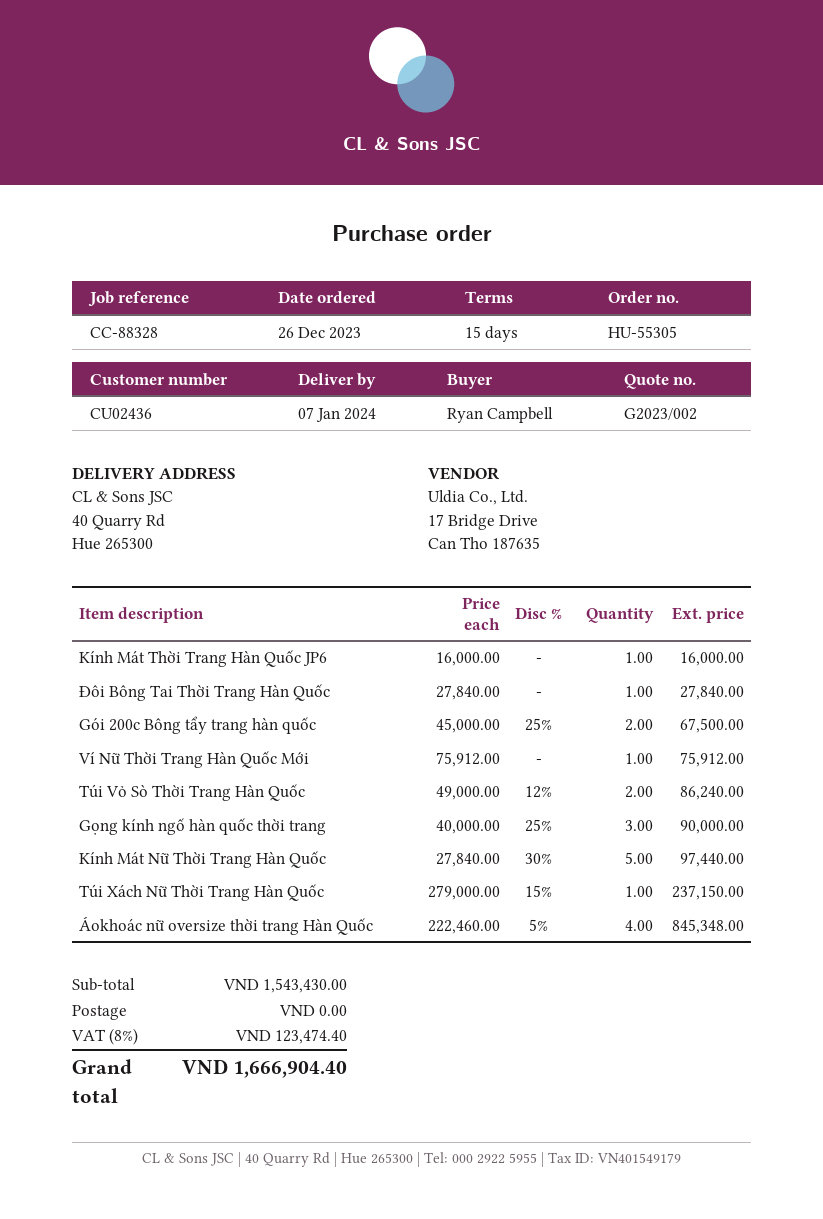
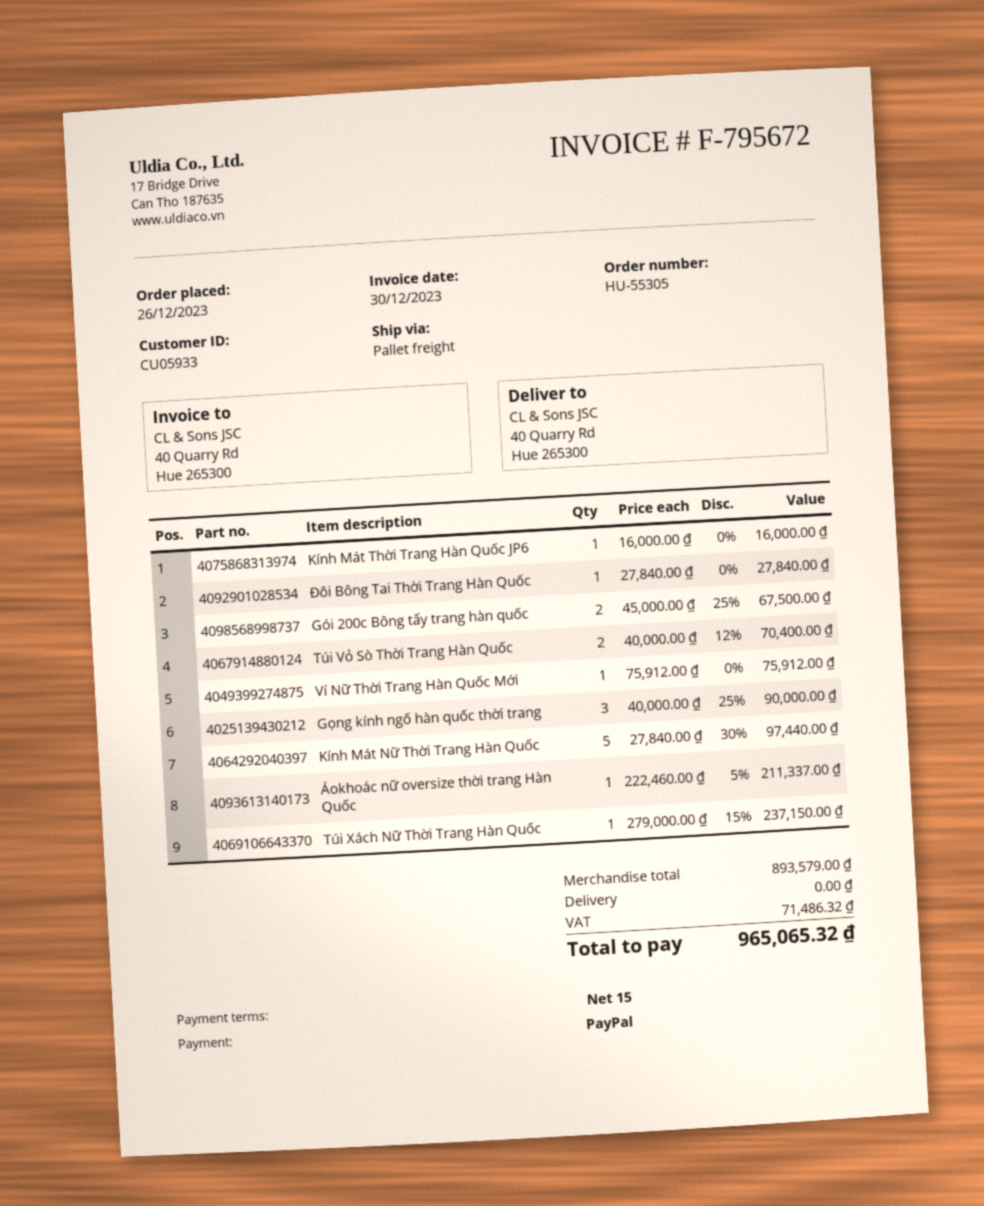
customer number: CU02436 -> CU05933
Túi Vỏ Sò Thời Trang Hàn Quốc: 2 x 49000.00 - 12% = 86240.00 -> 2 x 40000.00 - 12% = 70400.00
Áokhoác nữ oversize thời trang Hàn Quốc: 4 x 222460.00 - 5% = 845348.00 -> 1 x 222460.00 - 5% = 211337.00
subtotal: 1543430.00 -> 893579.00
tax: 123474.40 -> 71486.32
total: 1666904.40 -> 965065.32

